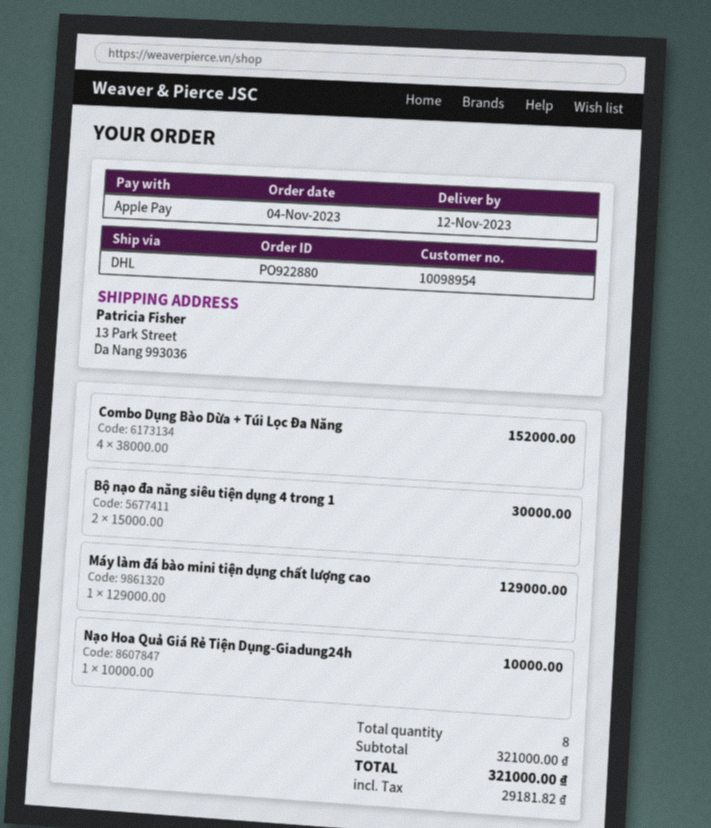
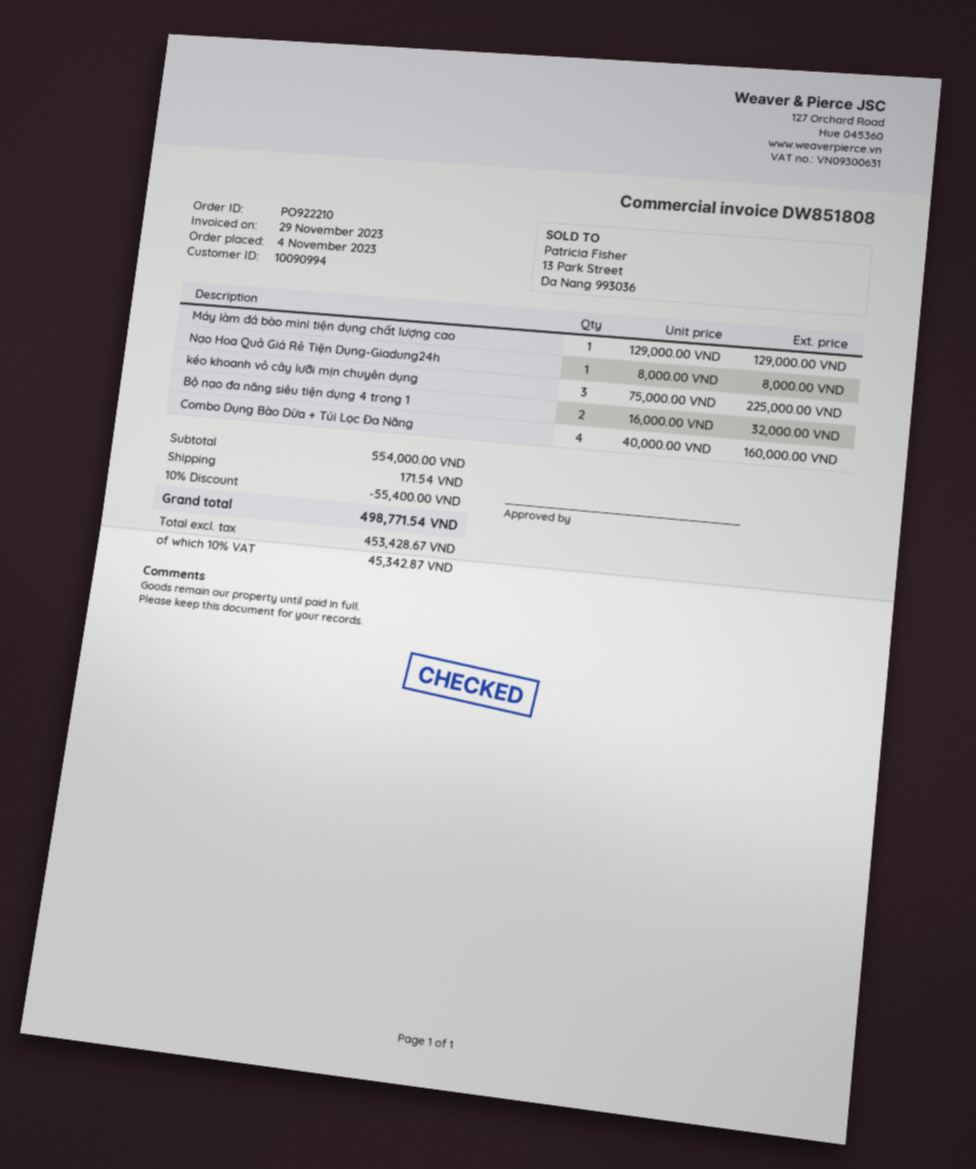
order number: PO922880 -> PO922210
customer number: 10098954 -> 10090994
Combo Dụng Bào Dừa + Túi Lọc Đa Năng: 4 x 38000.00 = 152000.00 -> 4 x 40000.00 = 160000.00
Bộ nạo đa năng siêu tiện dụng 4 trong 1: 2 x 15000.00 = 30000.00 -> 2 x 16000.00 = 32000.00
Nạo Hoa Quả Giá Rẻ Tiện Dụng-Giadung24h: 1 x 10000.00 = 10000.00 -> 1 x 8000.00 = 8000.00
kéo khoanh vỏ cây lưỡi mịn chuyên dụng: none -> 3 x 75000.00 = 225000.00
subtotal: 321000.00 -> 554000.00
discount: none -> 10% = 55400.00
shipping: none -> 171.54
tax: 29181.82 -> 45342.87
total: 321000.00 -> 498771.54

